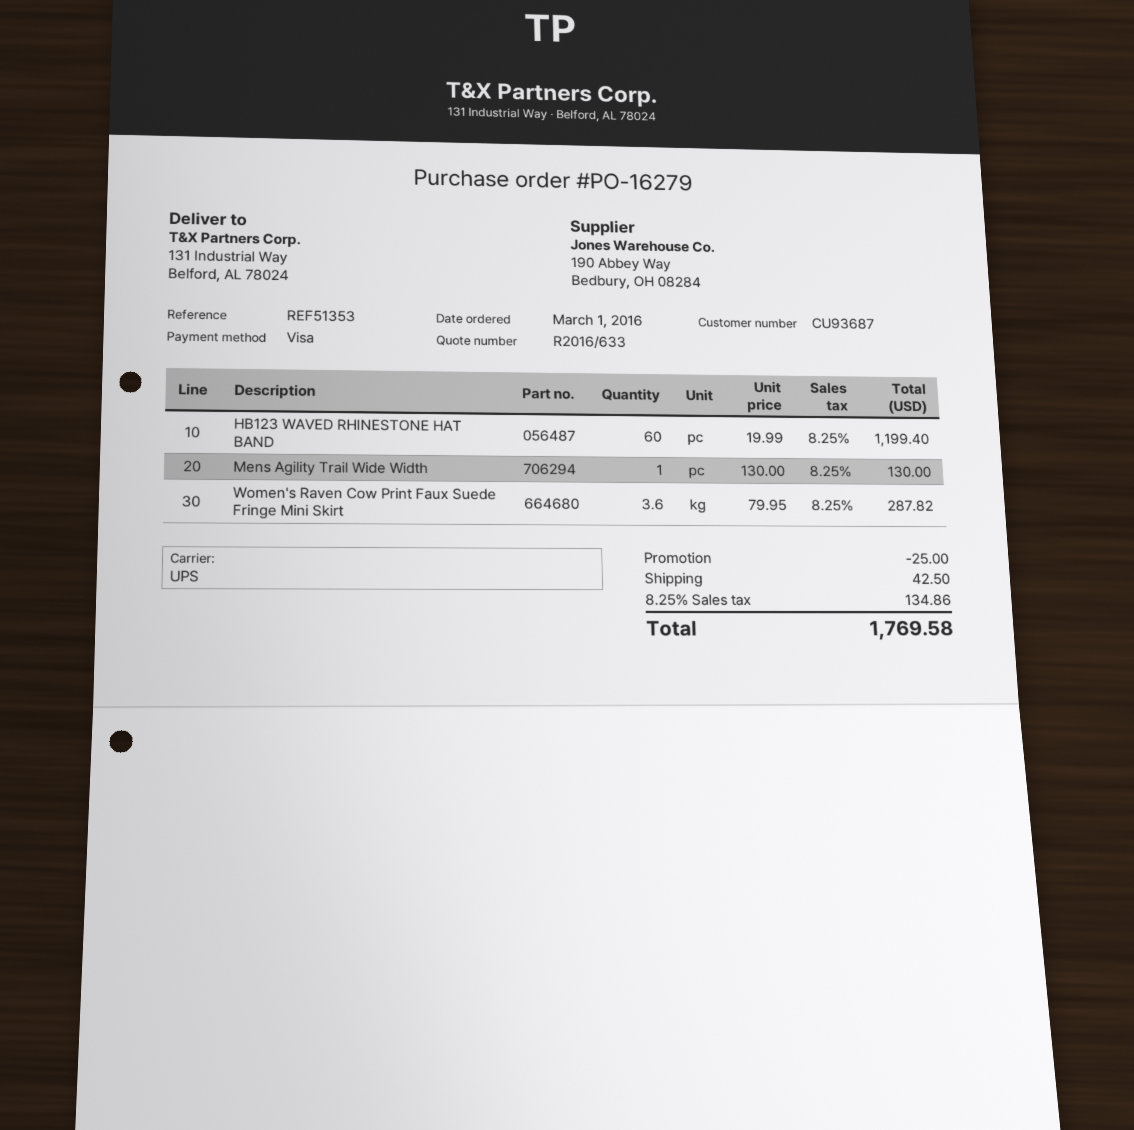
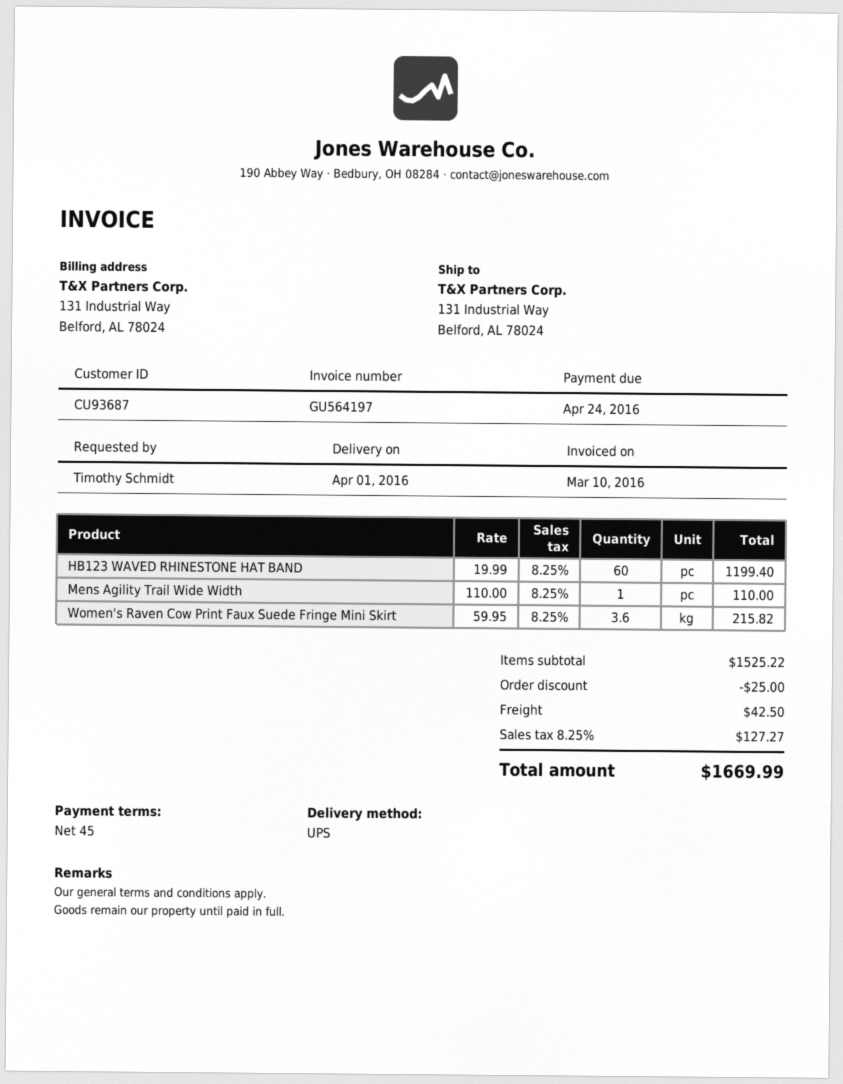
Mens Agility Trail Wide Width: 1 x 130.00 = 130.00 -> 1 x 110.00 = 110.00
Women's Raven Cow Print Faux Suede Fringe Mini Skirt: 3.6 x 79.95 = 287.82 -> 3.6 x 59.95 = 215.82
tax: 8.25% = 134.86 -> 8.25% = 127.27
total: 1769.58 -> 1669.99

